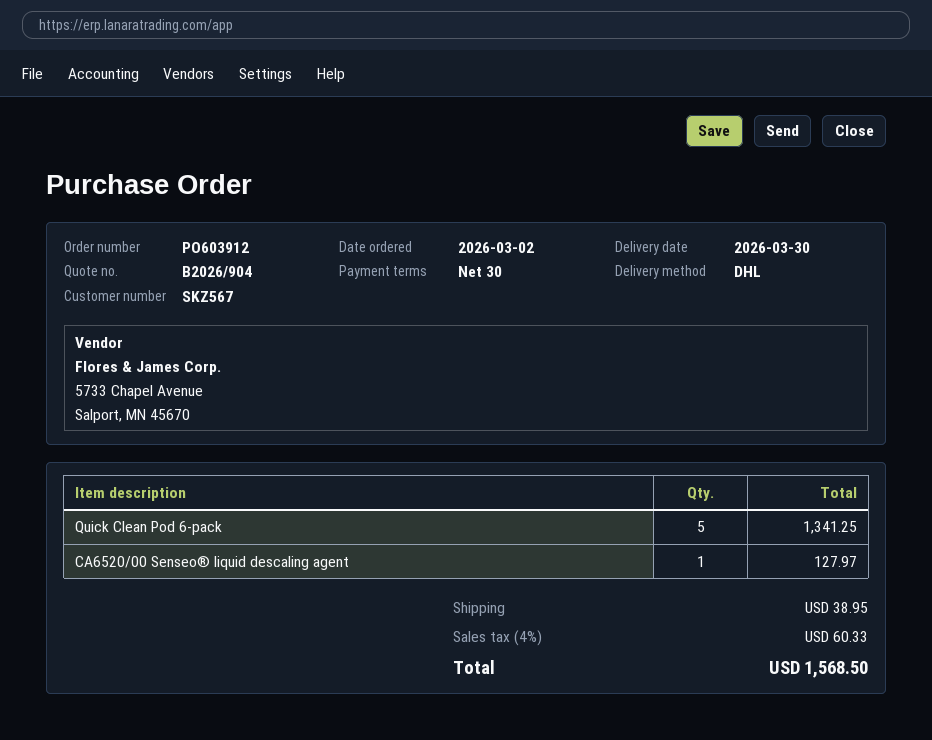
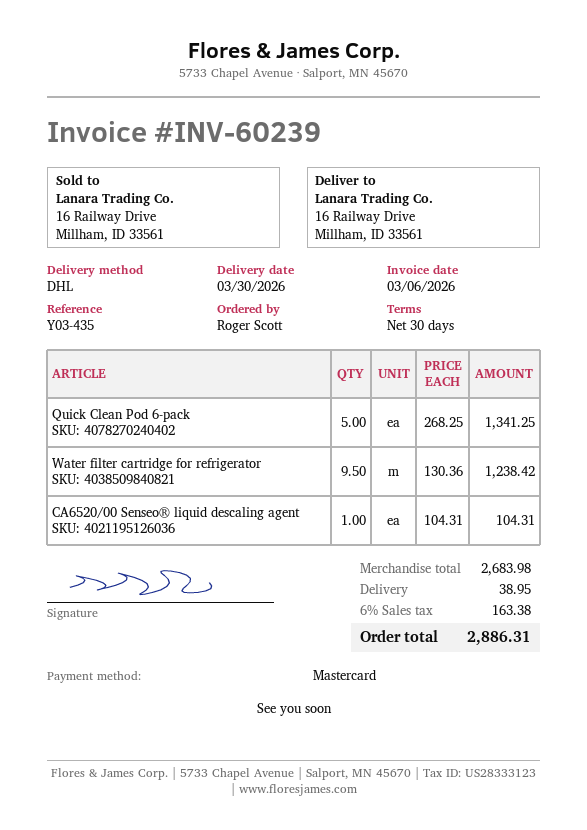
CA6520/00 Senseo® liquid descaling agent: 1 for 127.97 -> 1 for 104.31
Water filter cartridge for refrigerator: none -> 9.5 for 1238.42
tax: 4% = 60.33 -> 6% = 163.38
total: 1568.50 -> 2886.31

